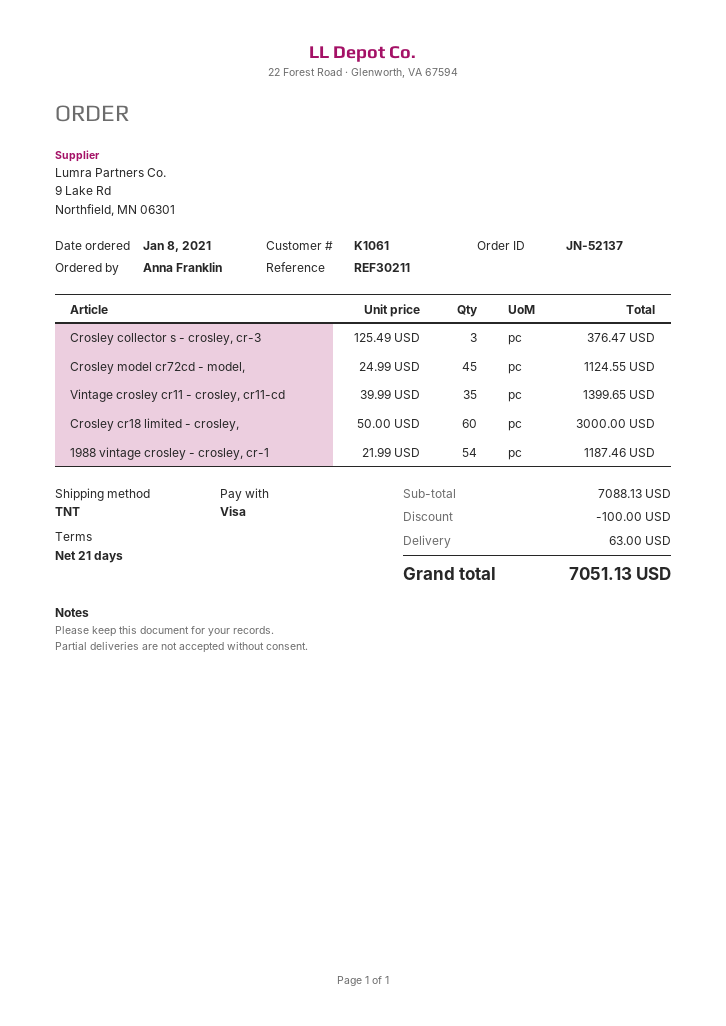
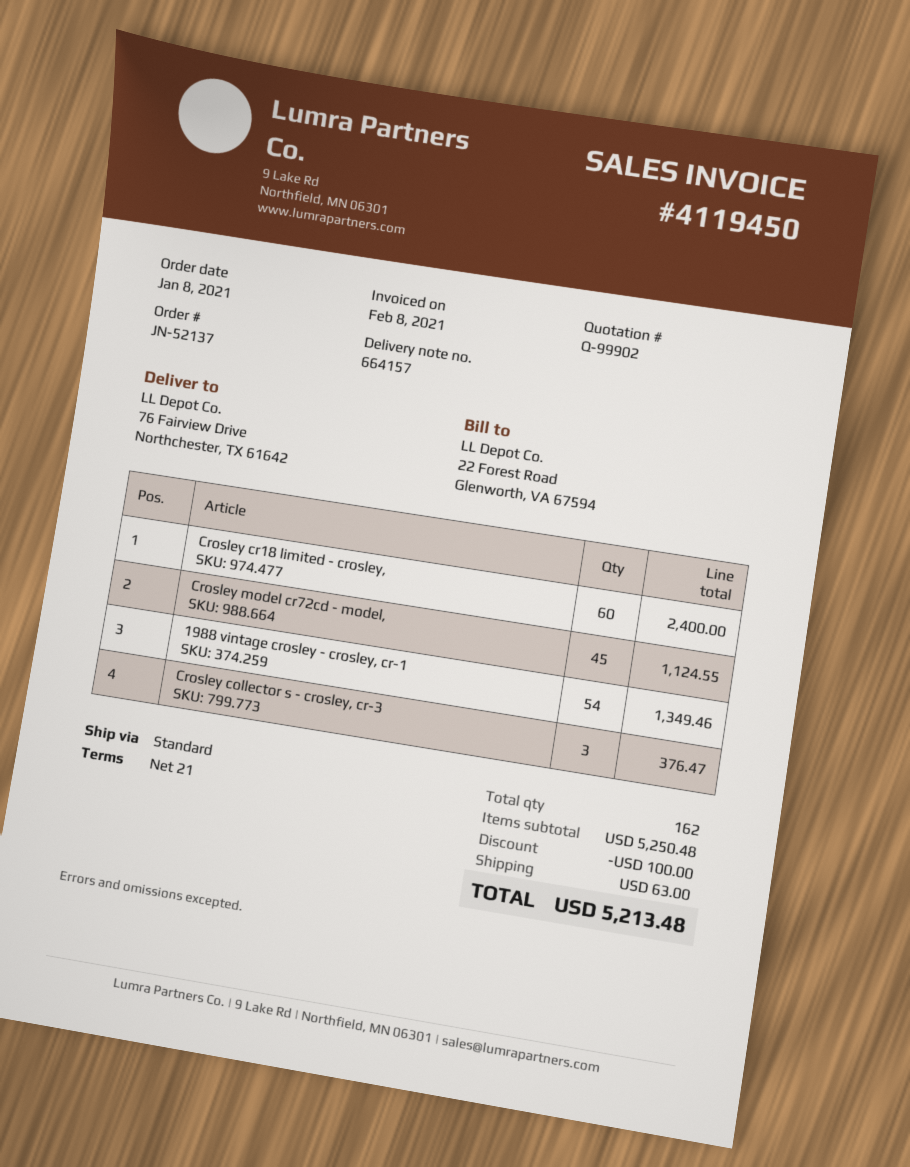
shipping method: TNT -> standard
Vintage crosley cr11 - crosley, cr11-cd: 35 for 1399.65 -> none
Crosley cr18 limited - crosley,: 60 for 3000.00 -> 60 for 2400.00
1988 vintage crosley - crosley, cr-1: 54 for 1187.46 -> 54 for 1349.46
subtotal: 7088.13 -> 5250.48
total: 7051.13 -> 5213.48

